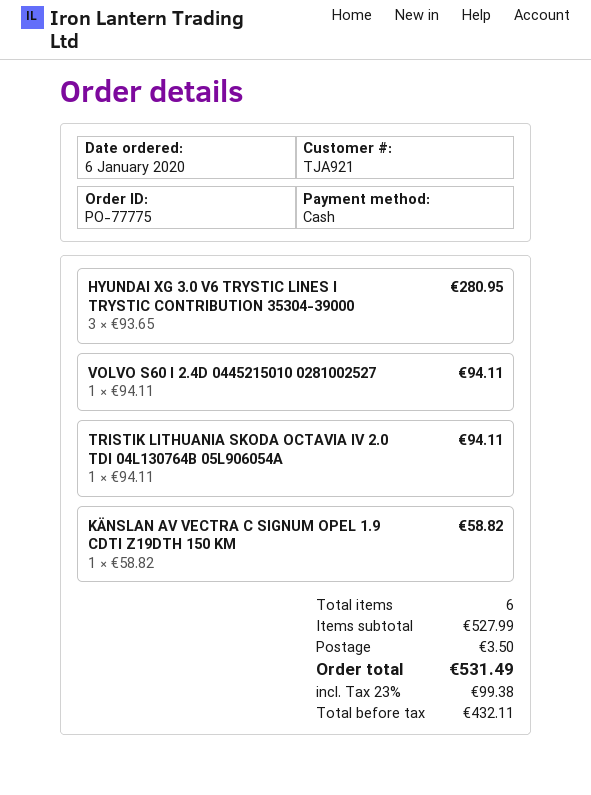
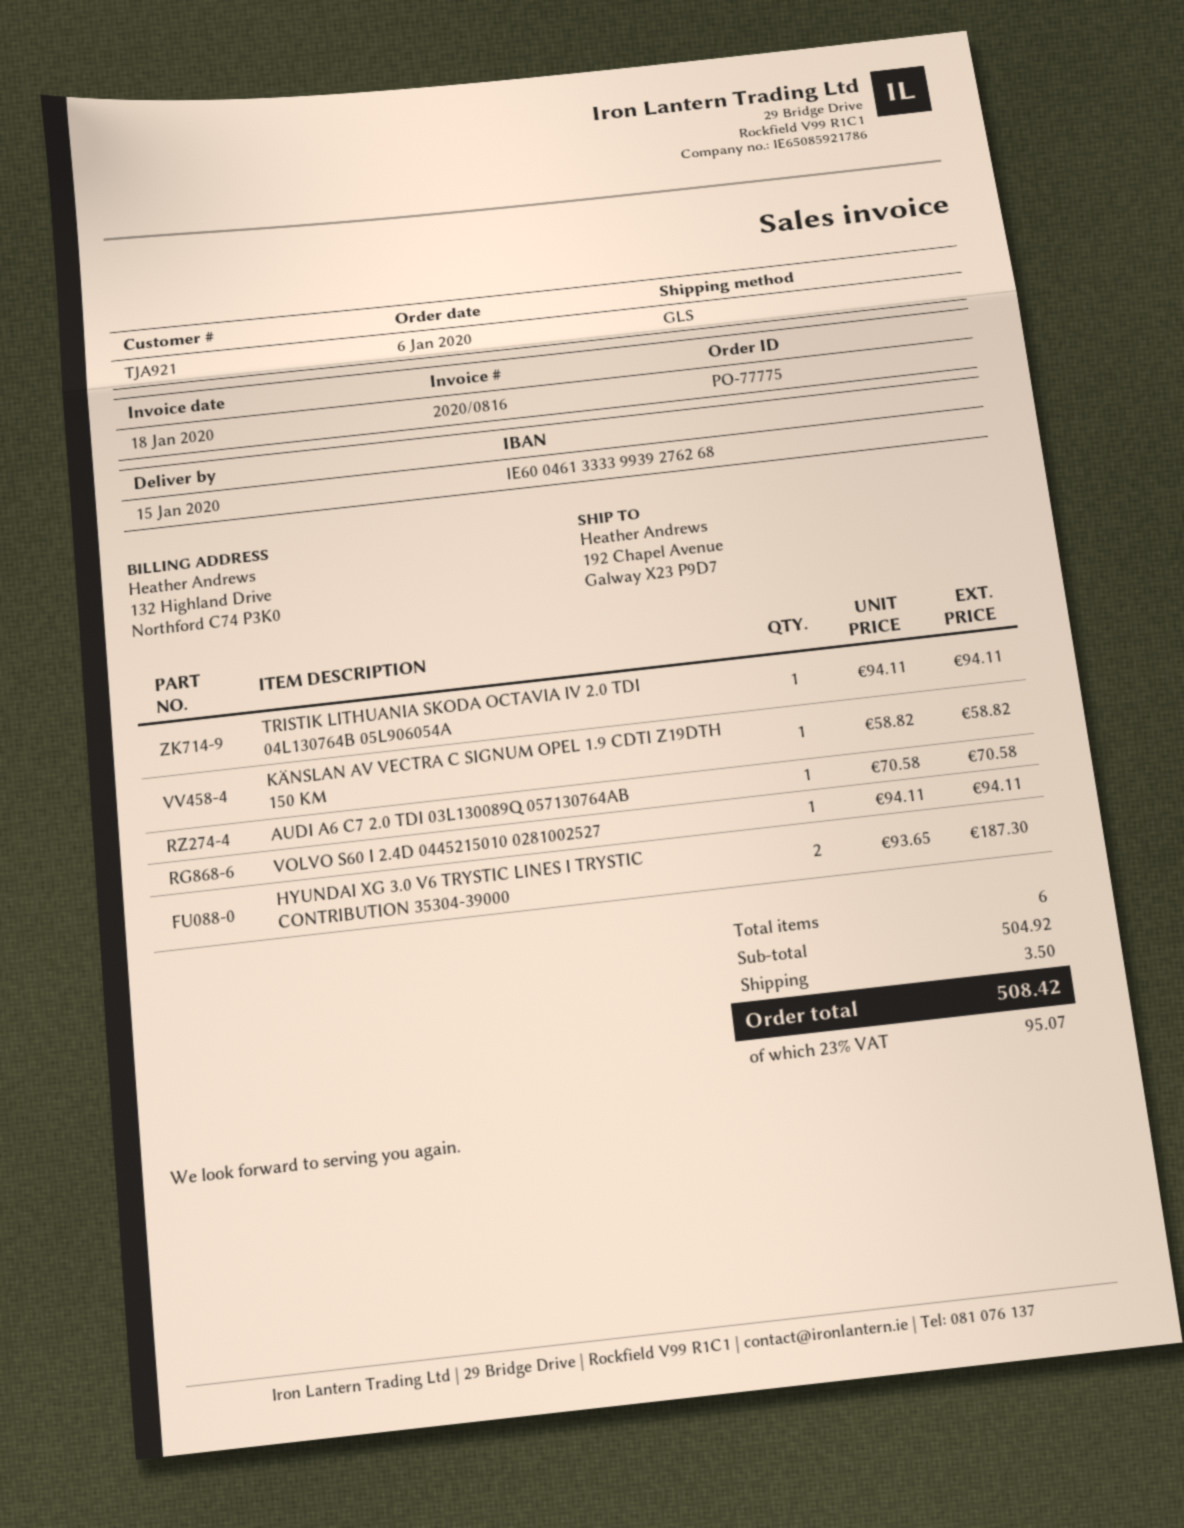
HYUNDAI XG 3.0 V6 TRYSTIC LINES I TRYSTIC CONTRIBUTION 35304-39000: 3 x 93.65 = 280.95 -> 2 x 93.65 = 187.30
AUDI A6 C7 2.0 TDI 03L130089Q 057130764AB: none -> 1 x 70.58 = 70.58
subtotal: 527.99 -> 504.92
tax: 23% = 99.38 -> 23% = 95.07
total: 531.49 -> 508.42

